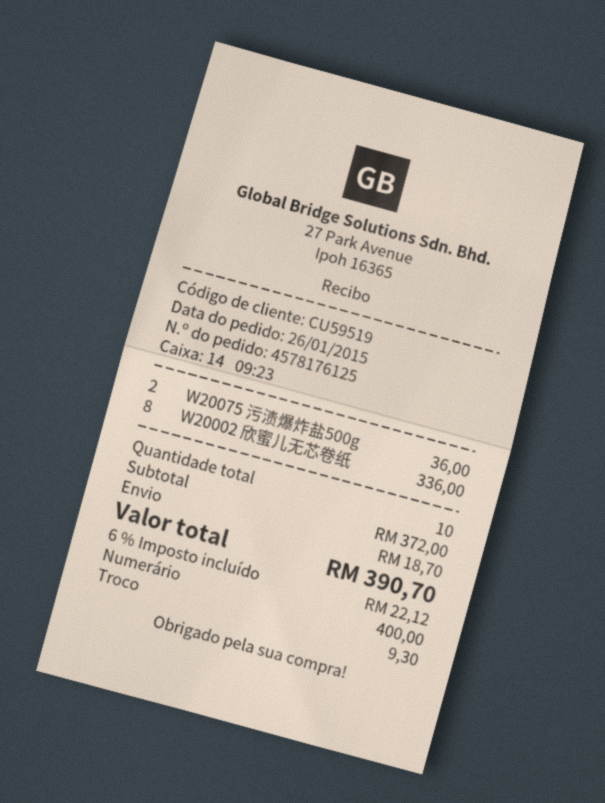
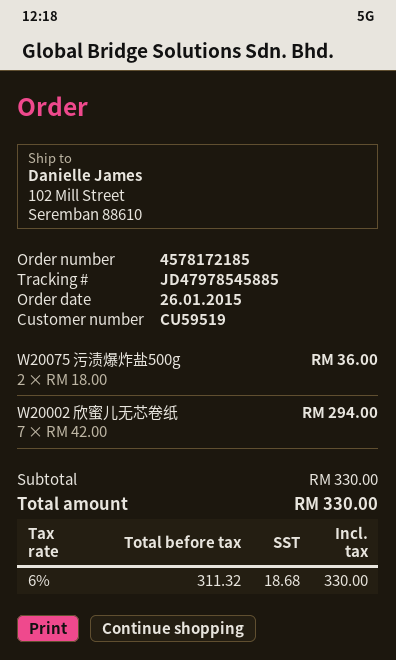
order number: 4578176125 -> 4578172185
W20002 欣蜜儿无芯卷纸: 8 for 336.00 -> 7 for 294.00
subtotal: 372.00 -> 330.00
shipping: 18.70 -> none
tax: 6% = 22.12 -> 6% = 18.68
total: 390.70 -> 330.00

